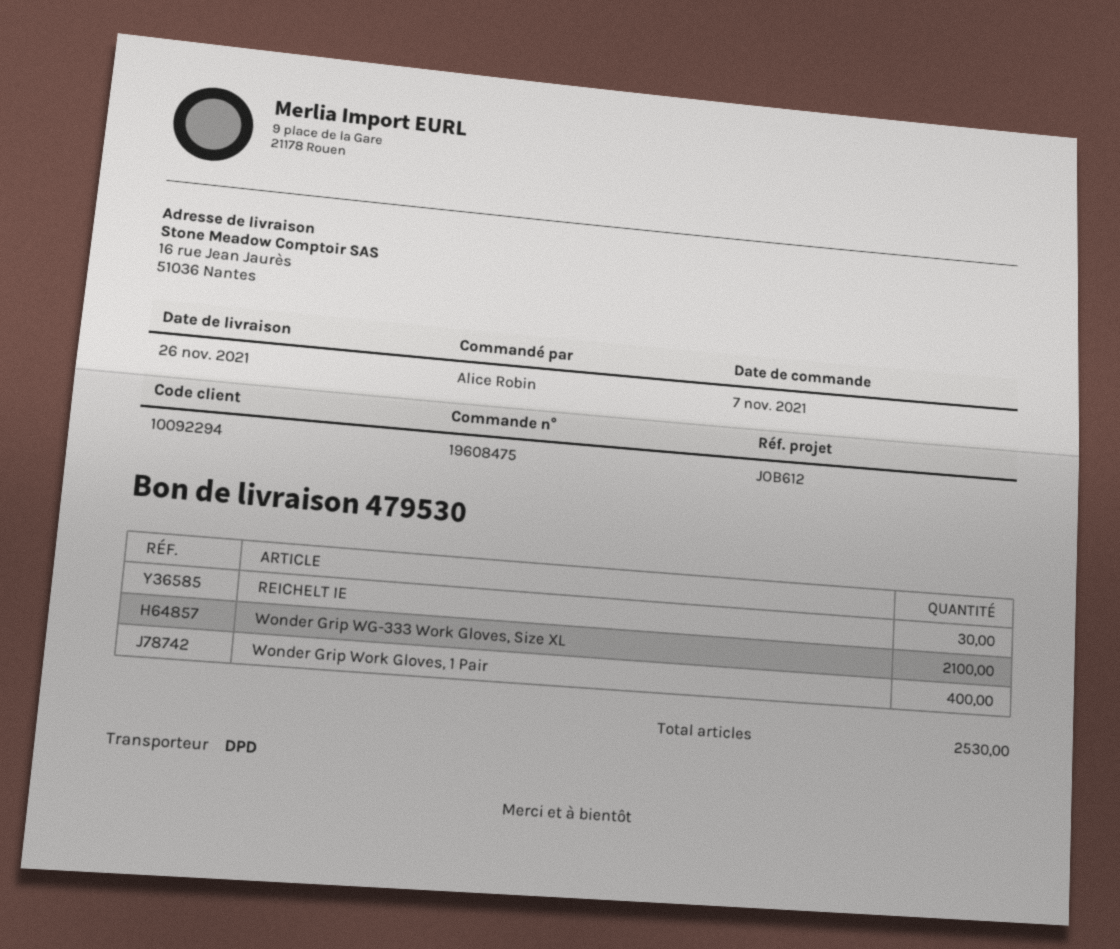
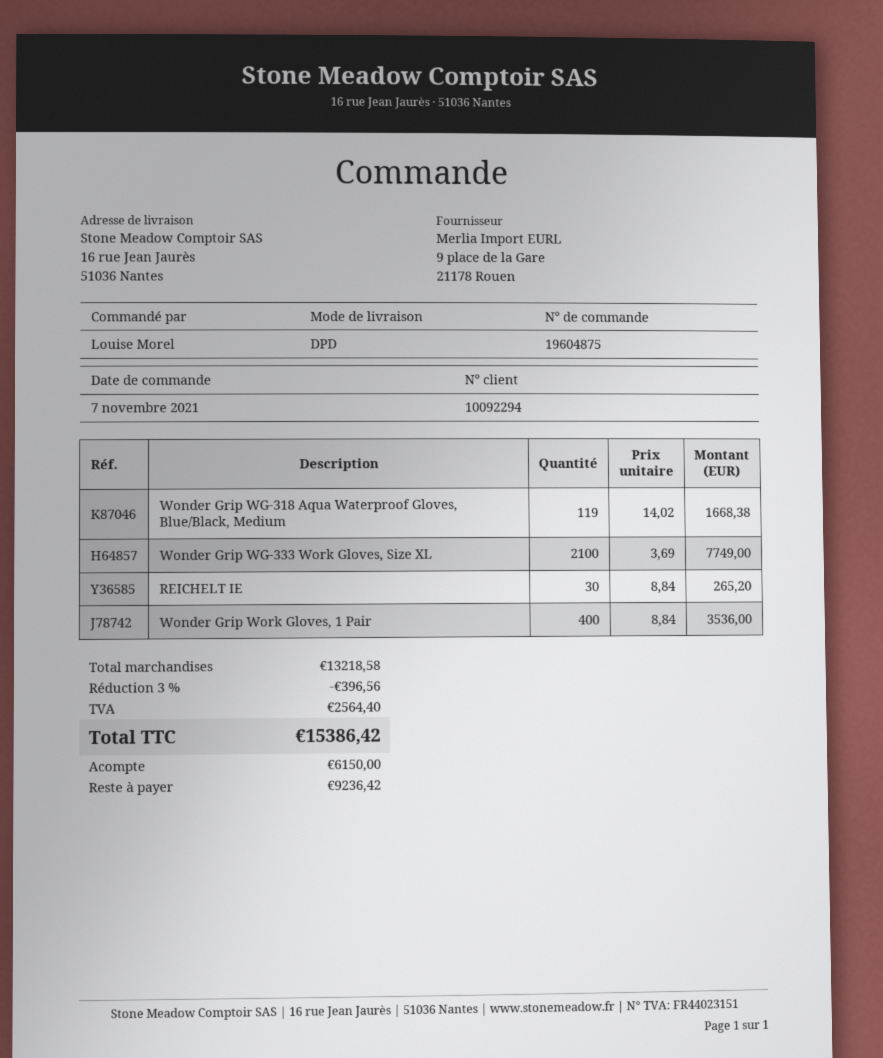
order number: 19608475 -> 19604875
ordered by: Alice Robin -> Louise Morel
Wonder Grip WG-318 Aqua Waterproof Gloves, Blue/Black, Medium: none -> 119

